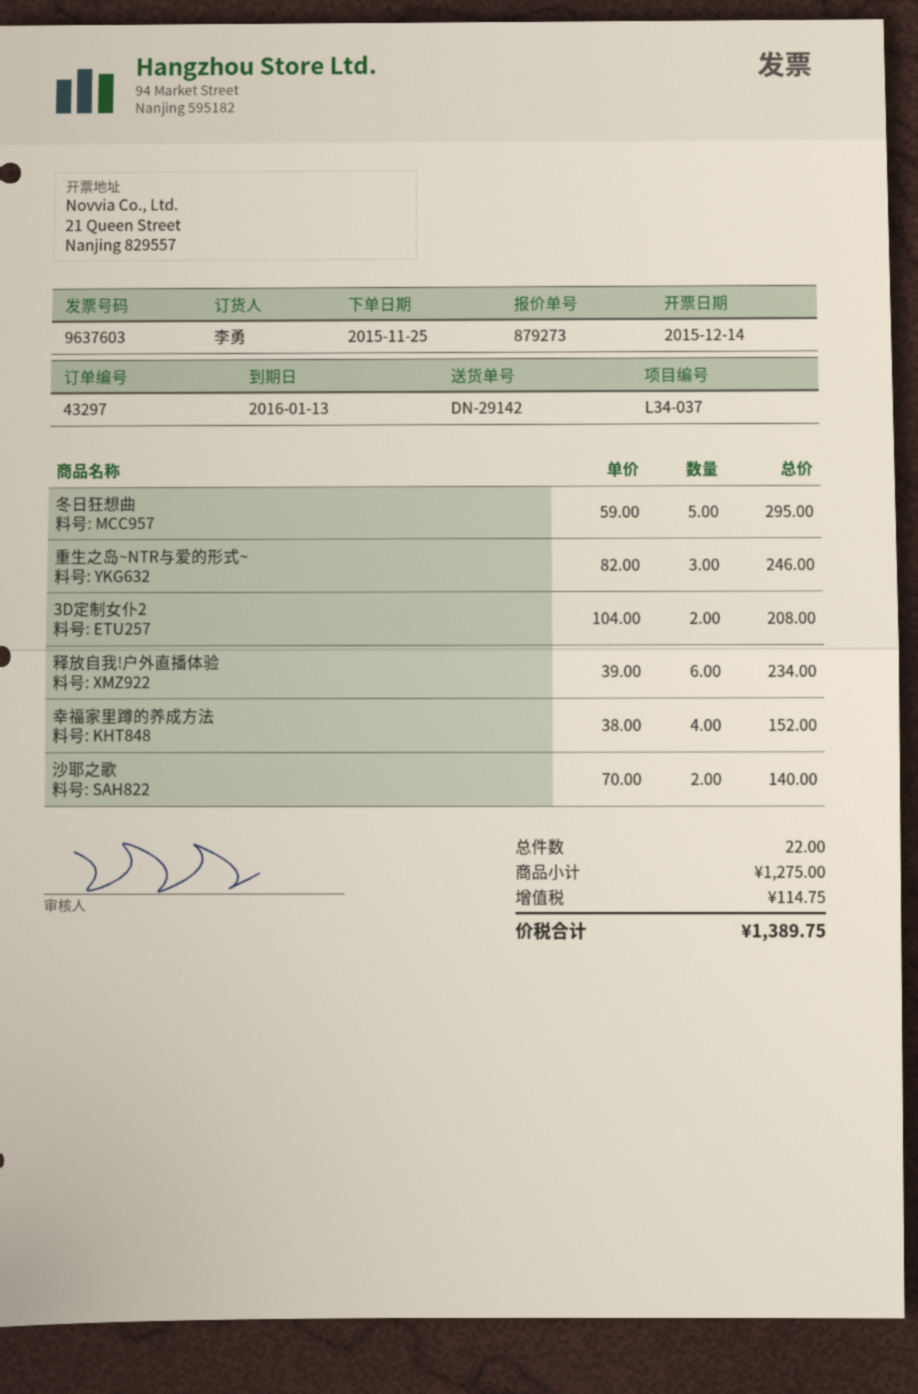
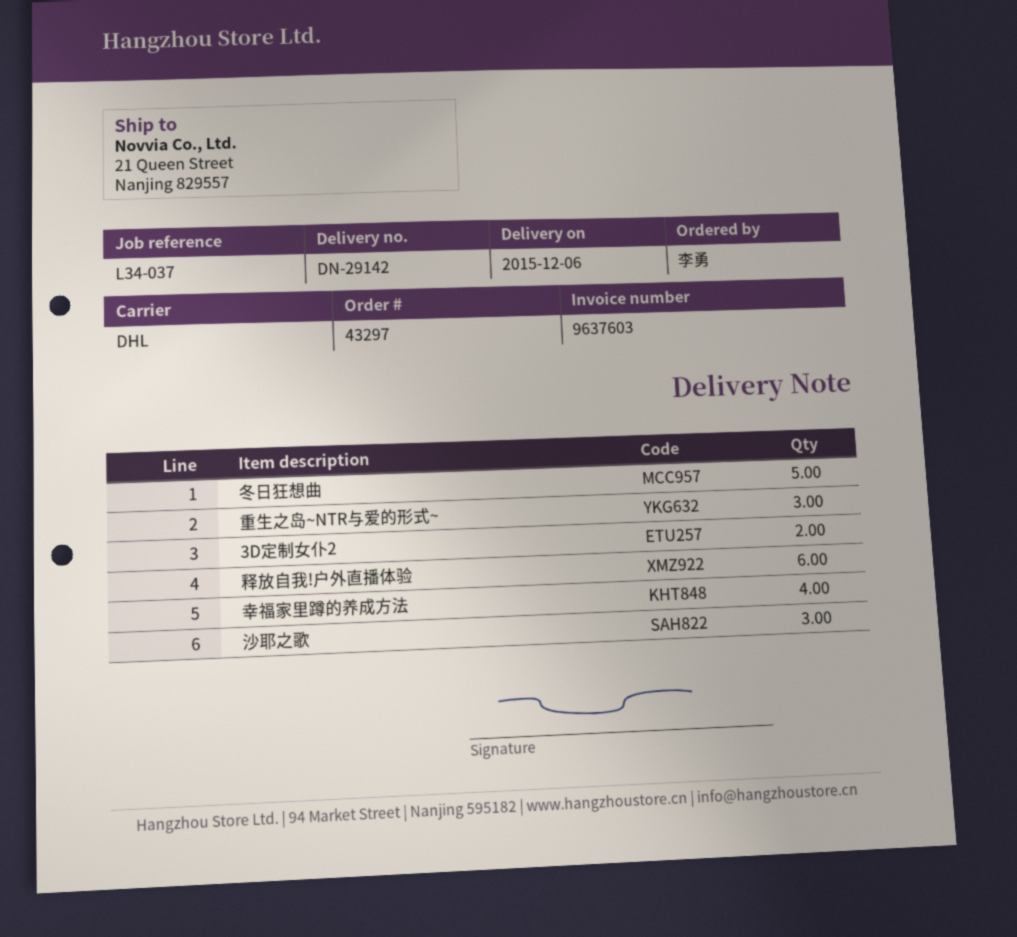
沙耶之歌: 2 -> 3

